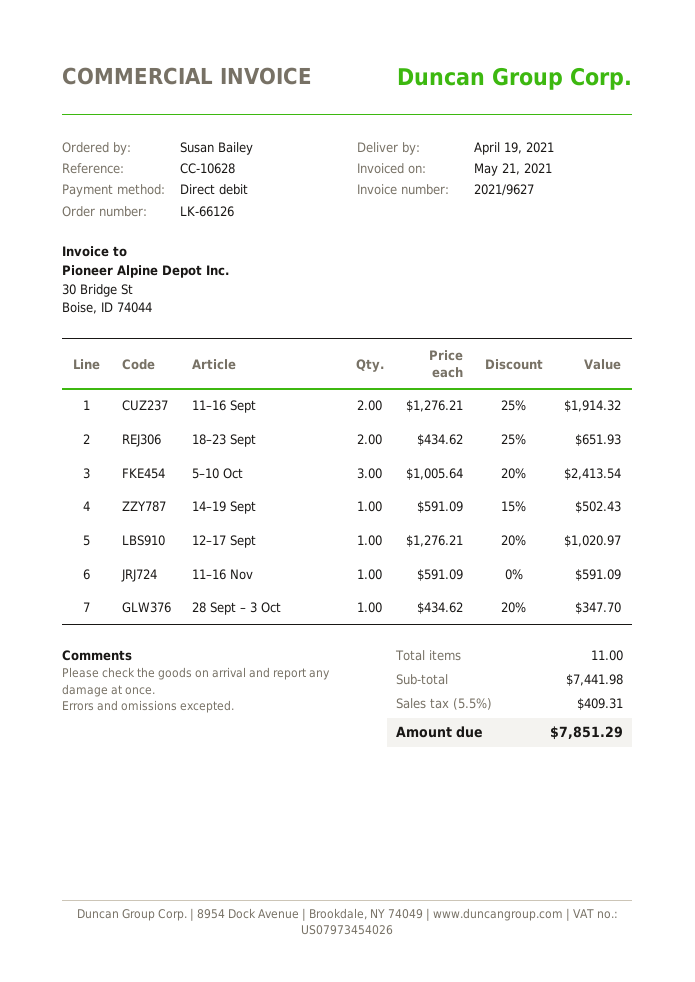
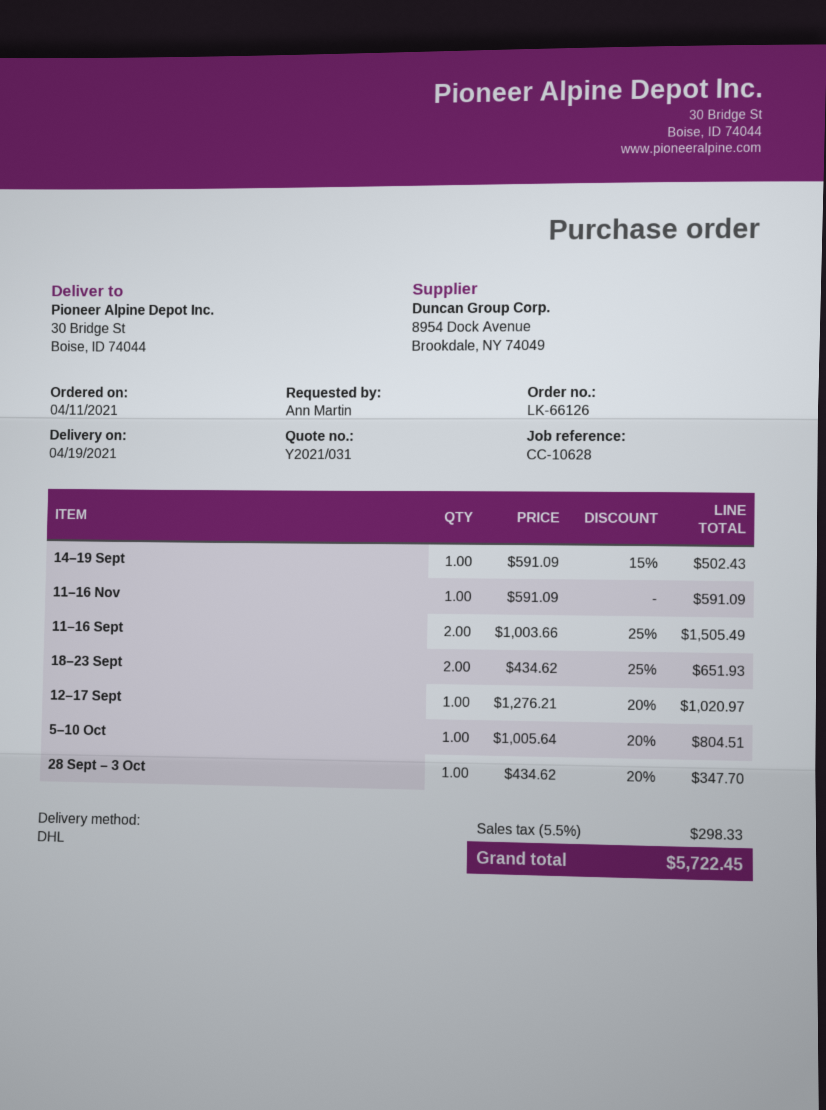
ordered by: Susan Bailey -> Ann Martin
11–16 Sept: 2 x 1276.21 - 25% = 1914.32 -> 2 x 1003.66 - 25% = 1505.49
5–10 Oct: 3 x 1005.64 - 20% = 2413.54 -> 1 x 1005.64 - 20% = 804.51
tax: 5.5% = 409.31 -> 5.5% = 298.33
total: 7851.29 -> 5722.45

